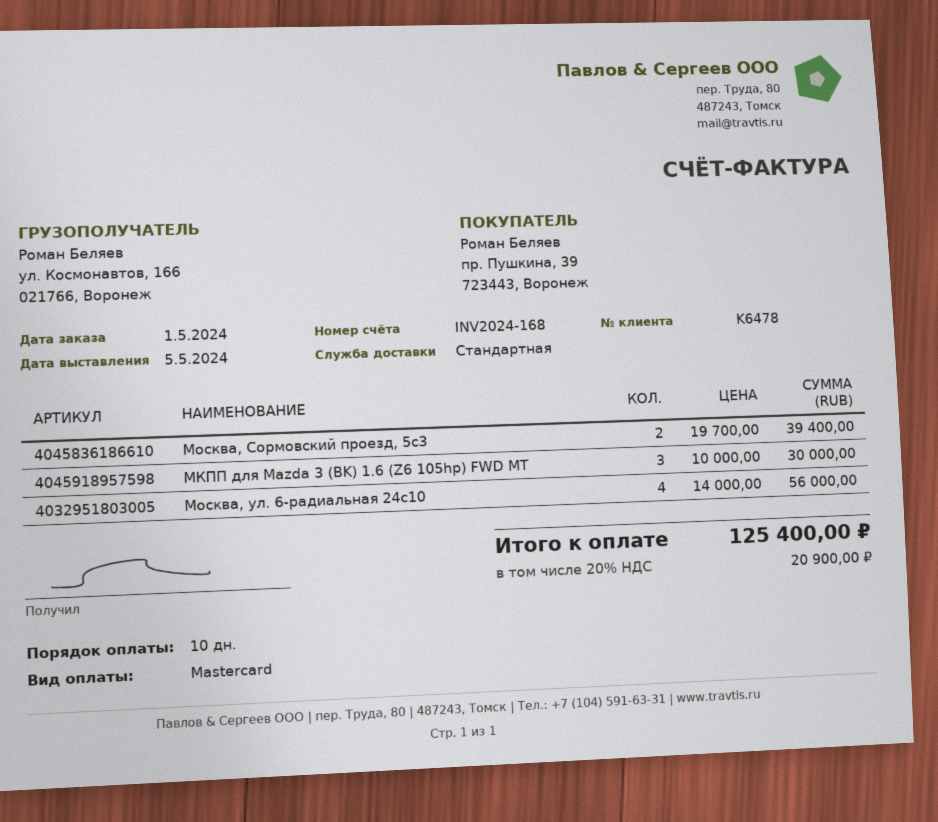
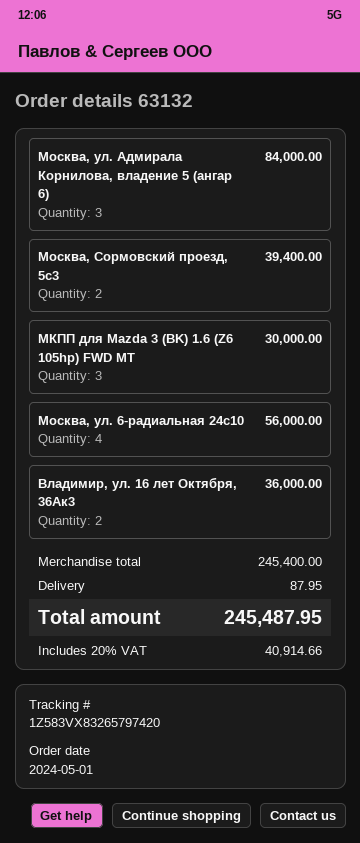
Москва, ул. Адмирала Корнилова, владение 5 (ангар 6): none -> 3 for 84000.00
Владимир, ул. 16 лет Октября, 36Ак3: none -> 2 for 36000.00
shipping: none -> 87.95
tax: 20% = 20900.00 -> 20% = 40914.66
total: 125400.00 -> 245487.95

